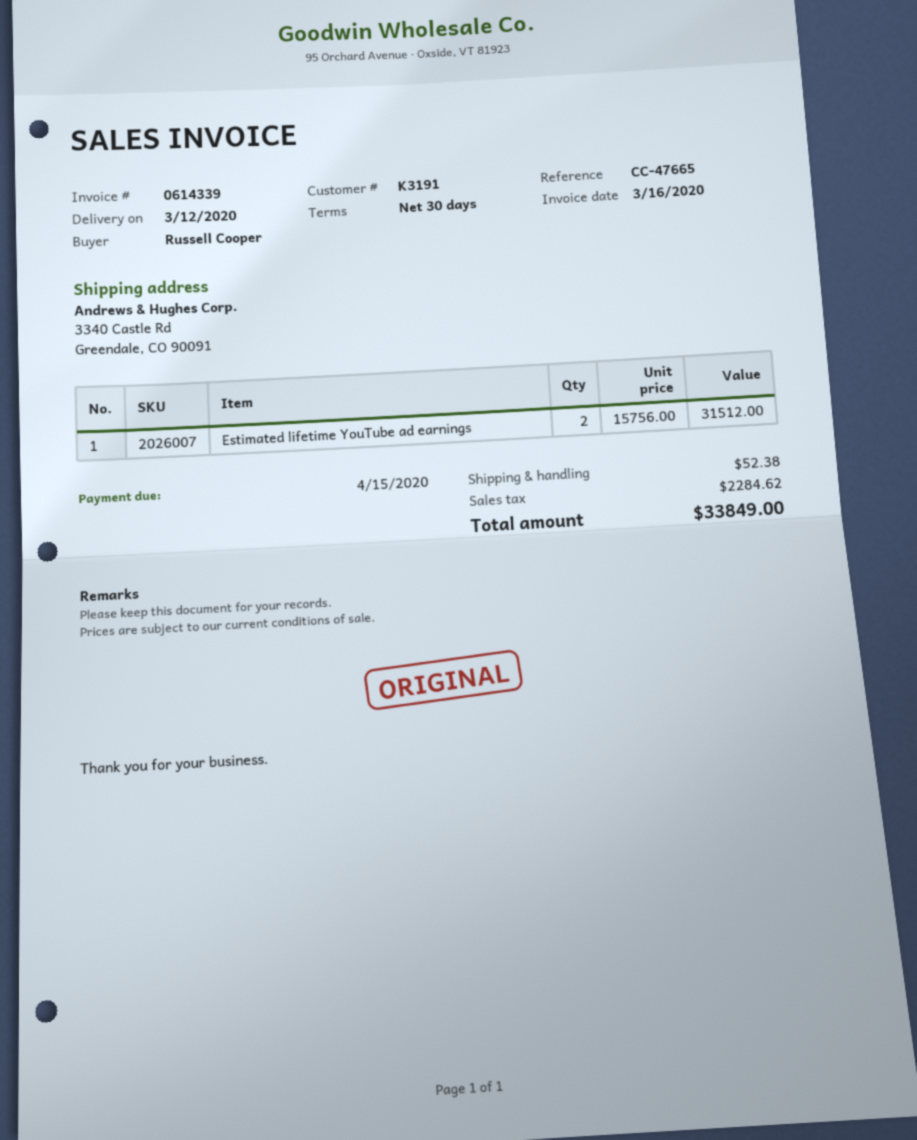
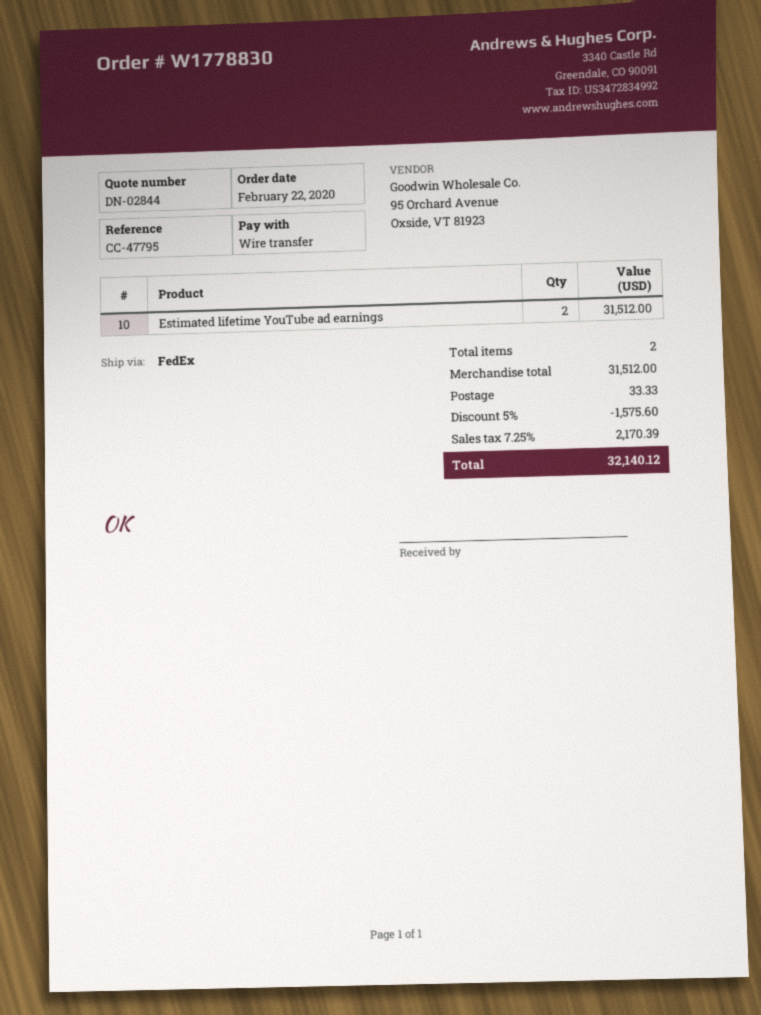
reference: CC-47665 -> CC-47795
discount: none -> 5% = 1575.60
shipping: 52.38 -> 33.33
tax: 2284.62 -> 2170.39
total: 33849.00 -> 32140.12

